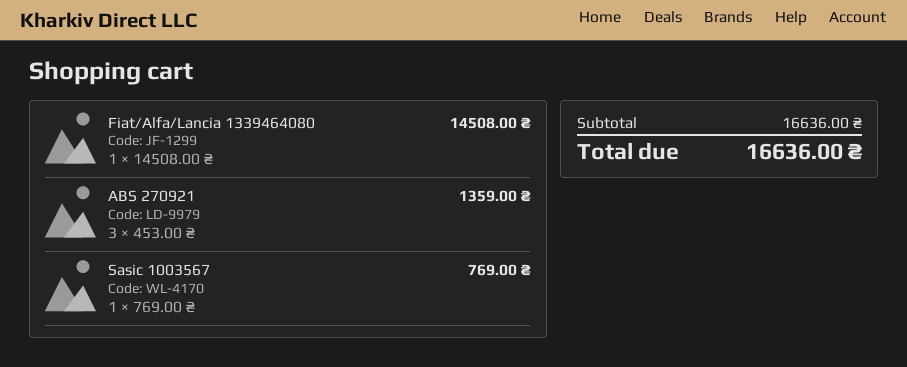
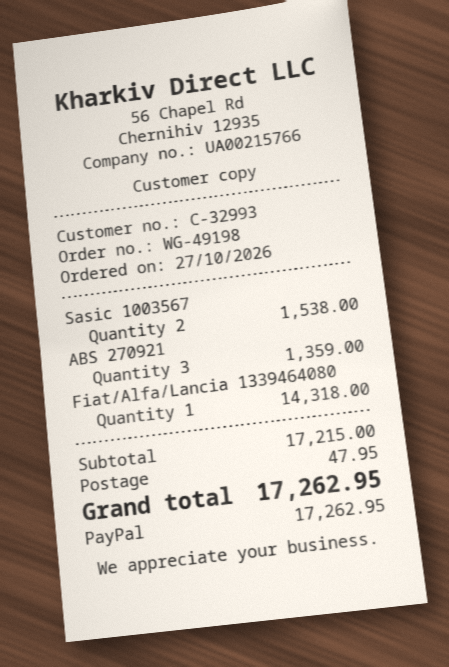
Fiat/Alfa/Lancia 1339464080: 1 for 14508.00 -> 1 for 14318.00
Sasic 1003567: 1 for 769.00 -> 2 for 1538.00
subtotal: 16636.00 -> 17215.00
shipping: none -> 47.95
total: 16636.00 -> 17262.95

